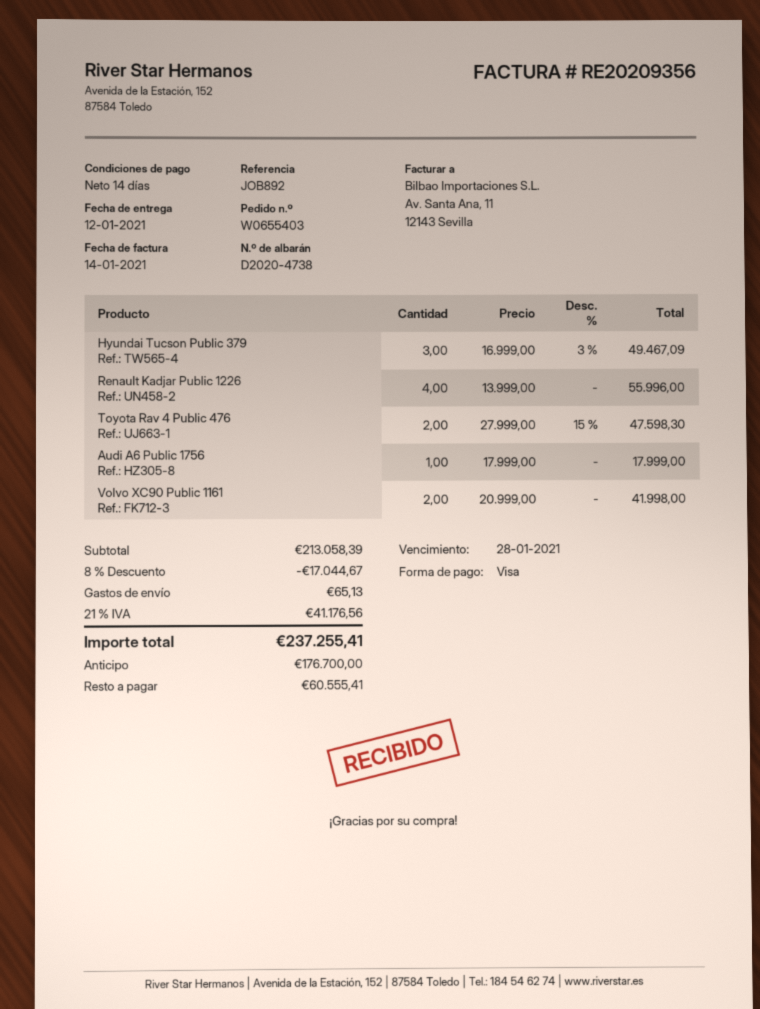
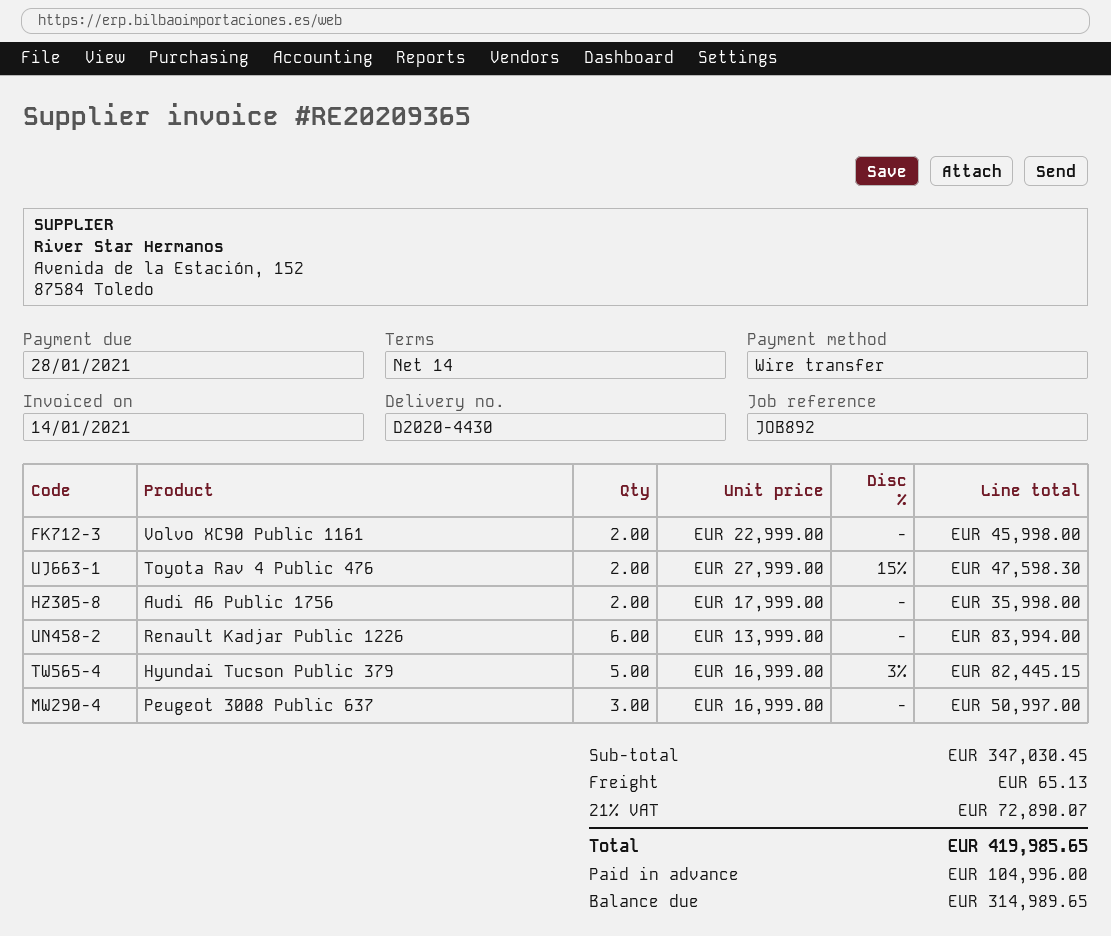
delivery note number: D2020-4738 -> D2020-4430
invoice number: RE20209356 -> RE20209365
payment method: Visa -> bank transfer
Hyundai Tucson Public 379: 3 x 16999.00 - 3% = 49467.09 -> 5 x 16999.00 - 3% = 82445.15
Renault Kadjar Public 1226: 4 x 13999.00 = 55996.00 -> 6 x 13999.00 = 83994.00
Audi A6 Public 1756: 1 x 17999.00 = 17999.00 -> 2 x 17999.00 = 35998.00
Volvo XC90 Public 1161: 2 x 20999.00 = 41998.00 -> 2 x 22999.00 = 45998.00
Peugeot 3008 Public 637: none -> 3 x 16999.00 = 50997.00
subtotal: 213058.39 -> 347030.45
discount: 8% = 17044.67 -> none
tax: 21% = 41176.56 -> 21% = 72890.07
total: 237255.41 -> 419985.65
deposit: 176700.00 -> 104996.00
balance: 60555.41 -> 314989.65

